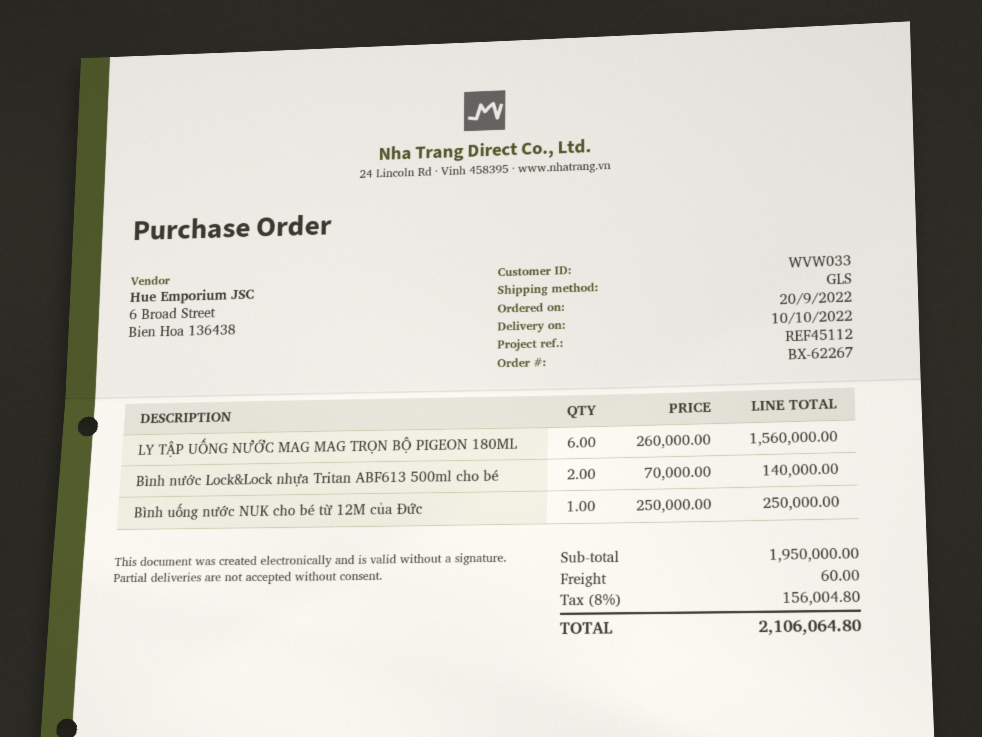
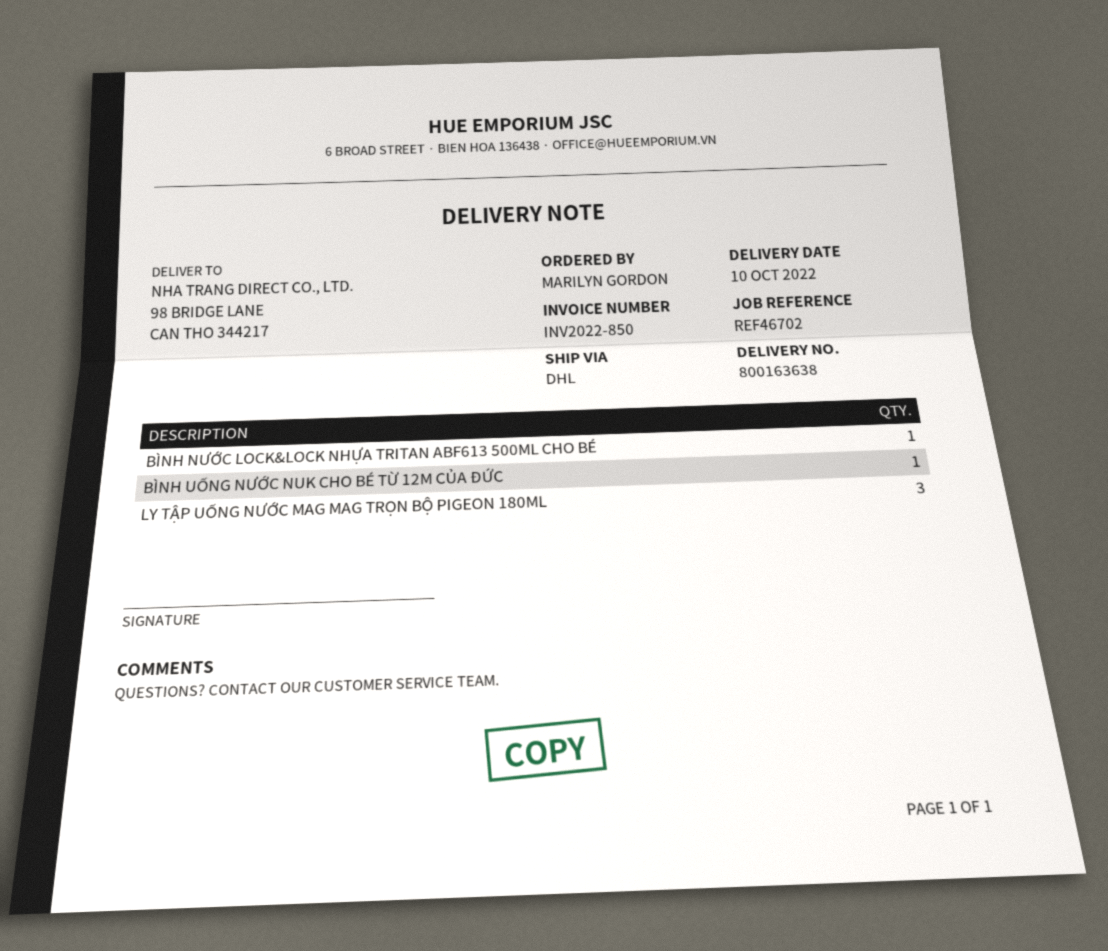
reference: REF45112 -> REF46702
shipping method: GLS -> DHL
LY TẬP UỐNG NƯỚC MAG MAG TRỌN BỘ PIGEON 180ML: 6 -> 3
Bình nước Lock&Lock nhựa Tritan ABF613 500ml cho bé: 2 -> 1

